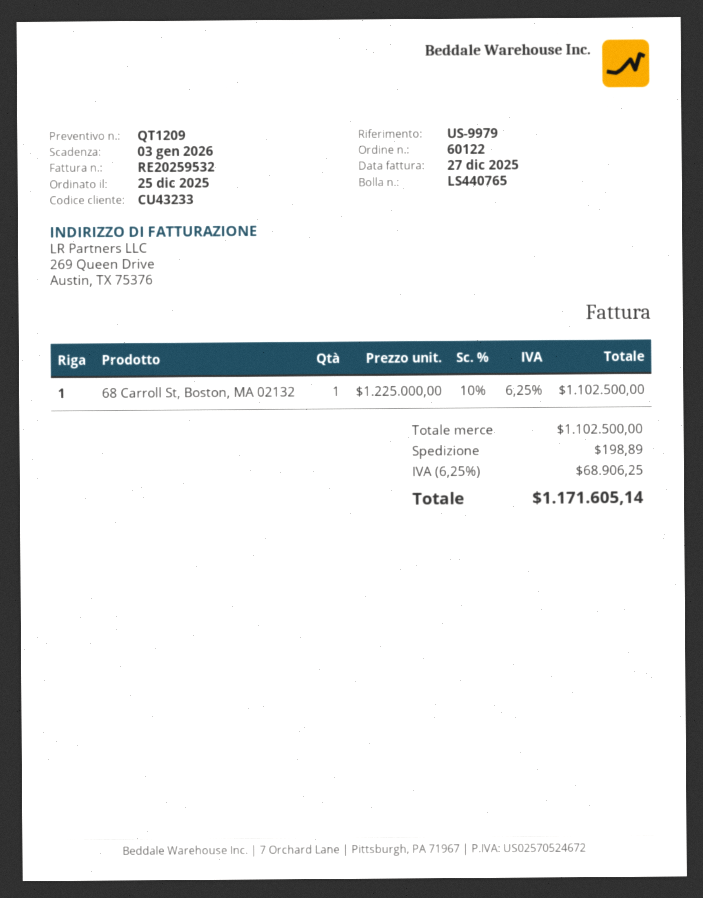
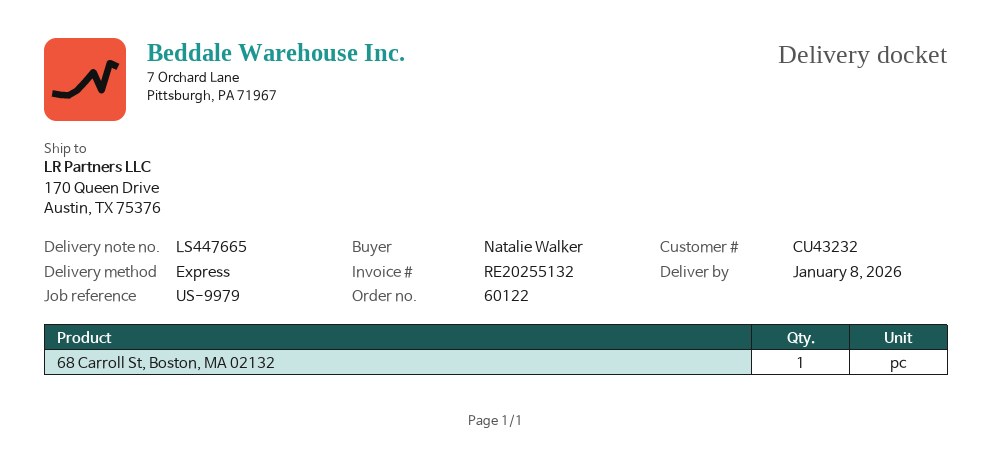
delivery note number: LS440765 -> LS447665
invoice number: RE20259532 -> RE20255132
customer number: CU43233 -> CU43232

